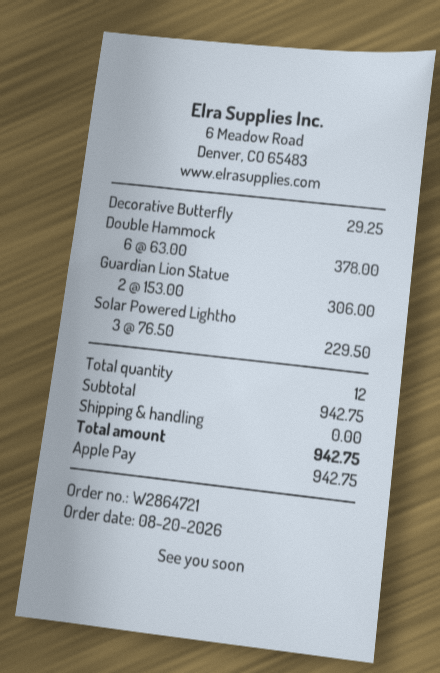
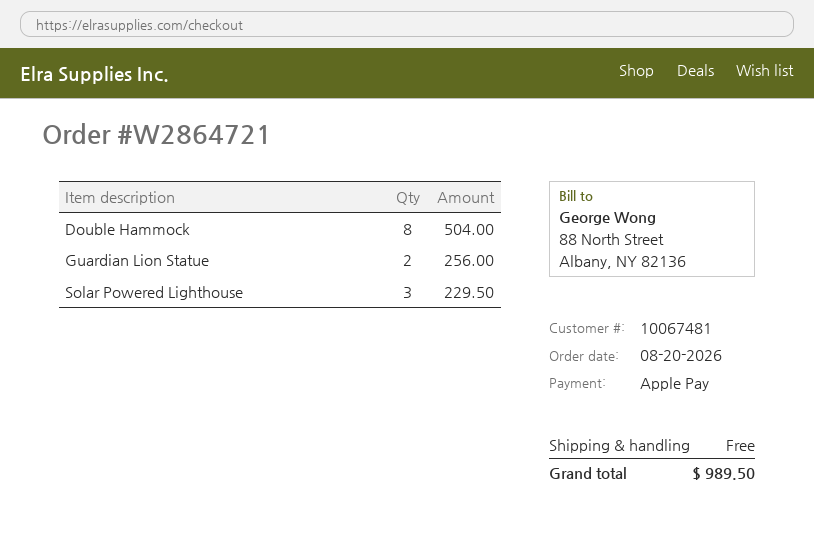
Decorative Butterfly: 1 for 29.25 -> none
Double Hammock: 6 for 378.00 -> 8 for 504.00
Guardian Lion Statue: 2 for 306.00 -> 2 for 256.00
total: 942.75 -> 989.50

